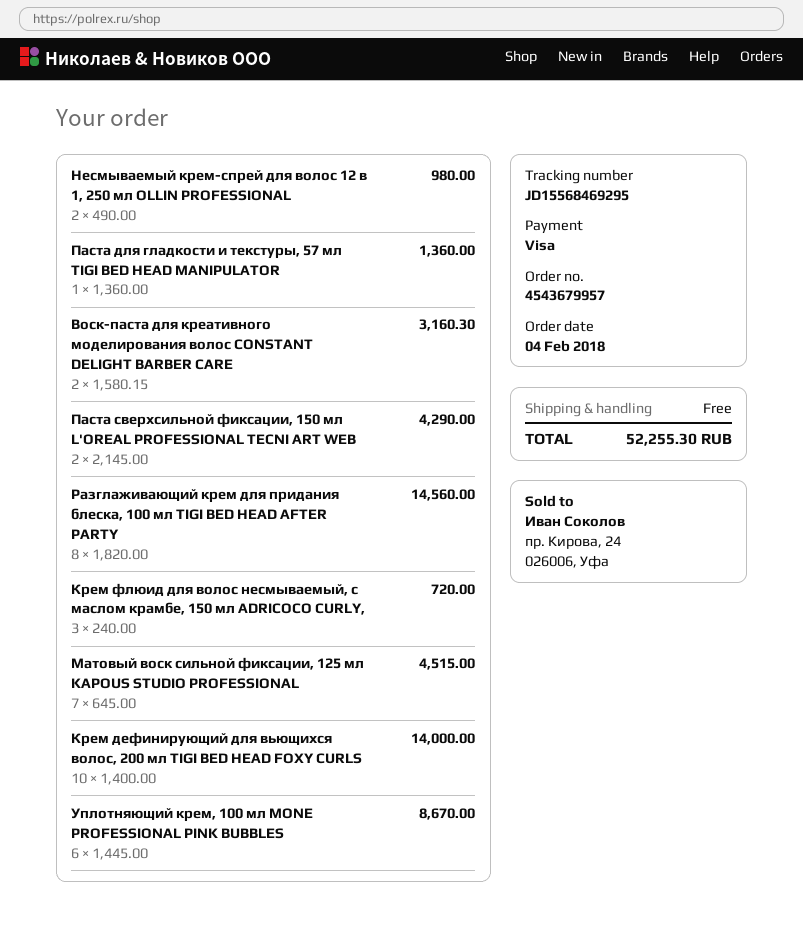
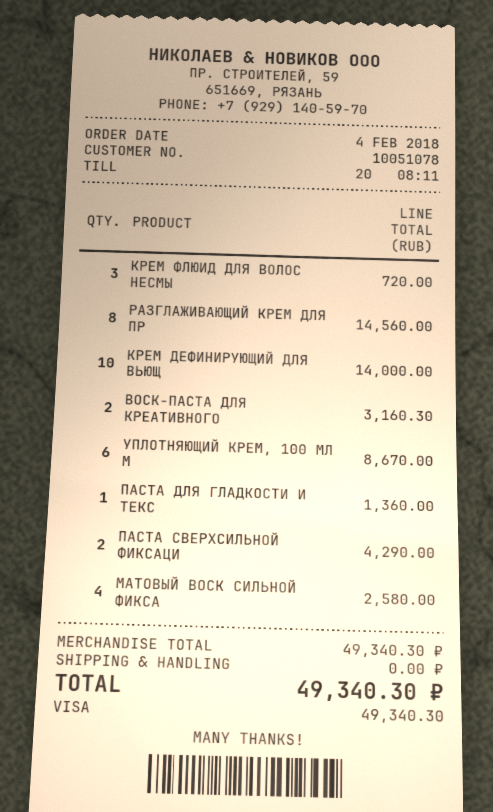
Несмываемый крем-спрей для волос 12 в 1, 250 мл OLLIN PROFESSIONAL: 2 for 980.00 -> none
Матовый воск сильной фиксации, 125 мл KAPOUS STUDIO PROFESSIONAL: 7 for 4515.00 -> 4 for 2580.00
total: 52255.30 -> 49340.30

